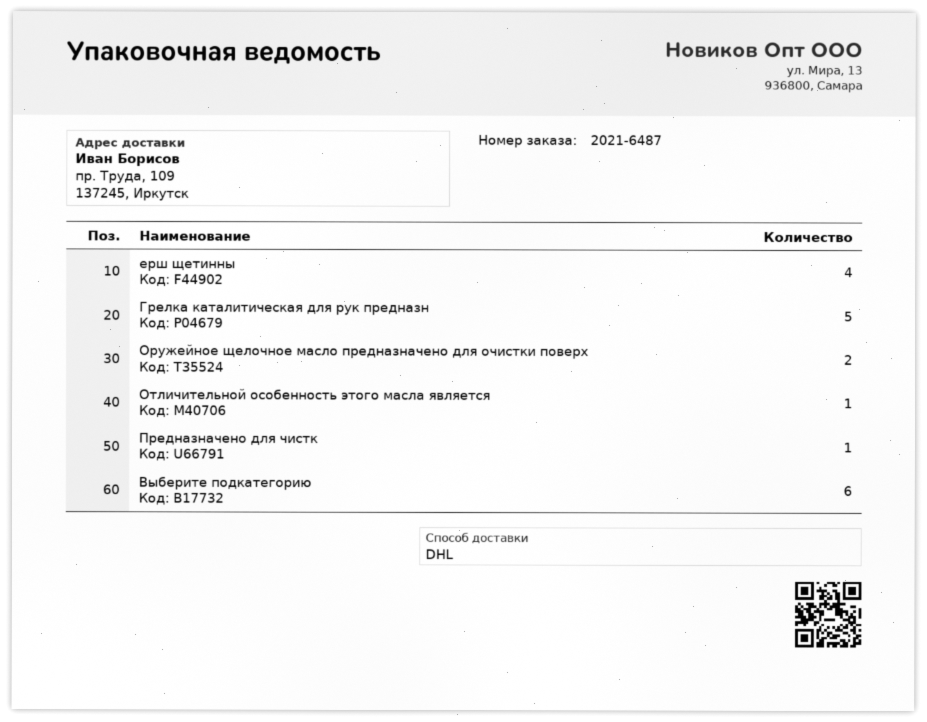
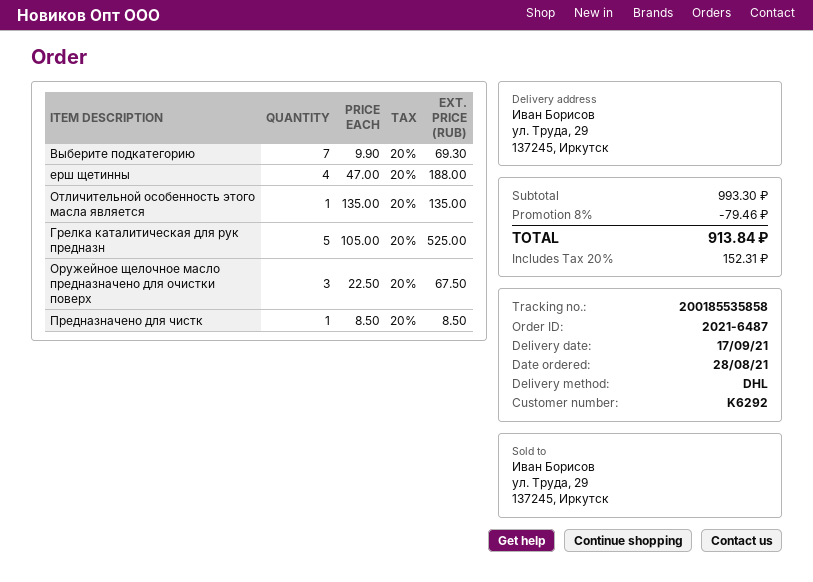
ship to: пр. Труда, 109, 137245, Иркутск -> ул. Труда, 29, 137245, Иркутск
Оружейное щелочное масло предназначено для очистки поверх: 2 -> 3
Выберите подкатегорию: 6 -> 7

